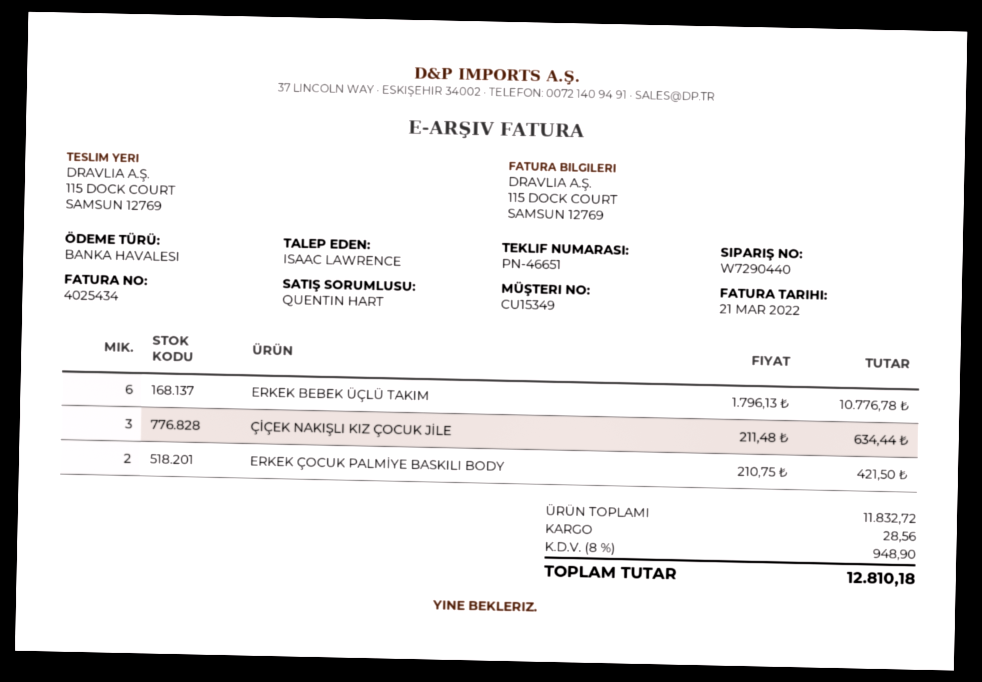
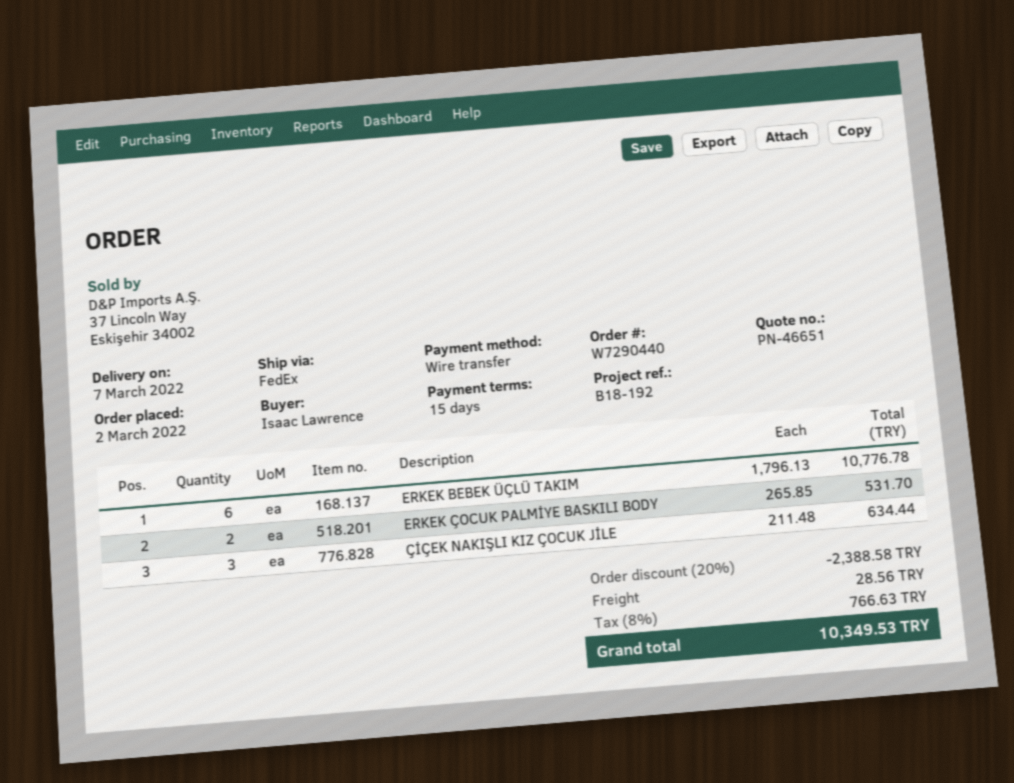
ERKEK ÇOCUK PALMİYE BASKILI BODY: 2 x 210.75 = 421.50 -> 2 x 265.85 = 531.70
discount: none -> 20% = 2388.58
tax: 8% = 948.90 -> 8% = 766.63
total: 12810.18 -> 10349.53

